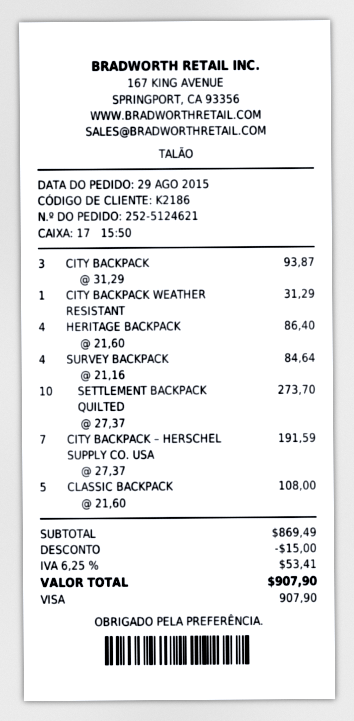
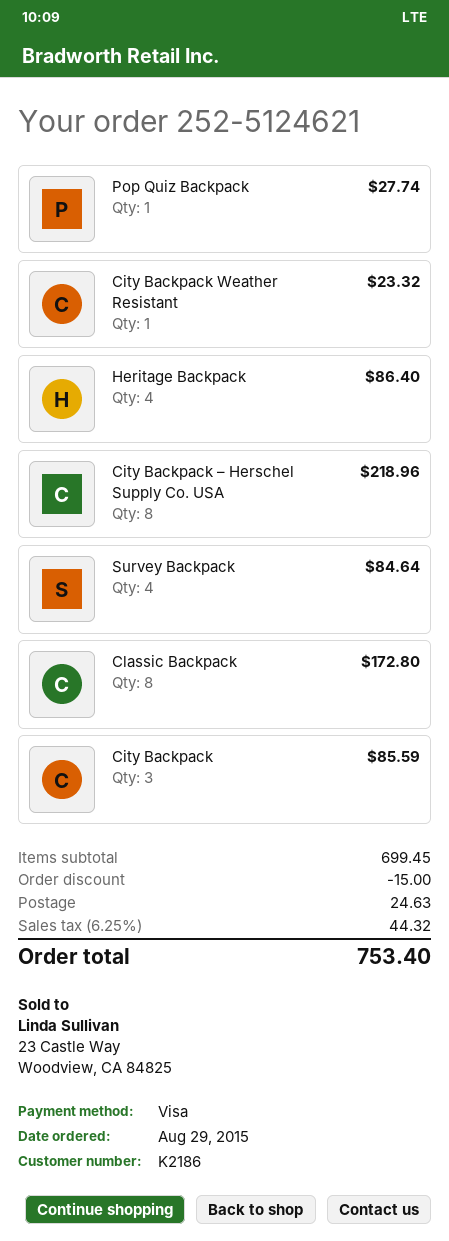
CITY BACKPACK: 3 for 93.87 -> 3 for 85.59
CITY BACKPACK WEATHER RESISTANT: 1 for 31.29 -> 1 for 23.32
SETTLEMENT BACKPACK QUILTED: 10 for 273.70 -> none
CITY BACKPACK – HERSCHEL SUPPLY CO. USA: 7 for 191.59 -> 8 for 218.96
CLASSIC BACKPACK: 5 for 108.00 -> 8 for 172.80
Pop Quiz Backpack: none -> 1 for 27.74
subtotal: 869.49 -> 699.45
shipping: none -> 24.63
tax: 6.25% = 53.41 -> 6.25% = 44.32
total: 907.90 -> 753.40

